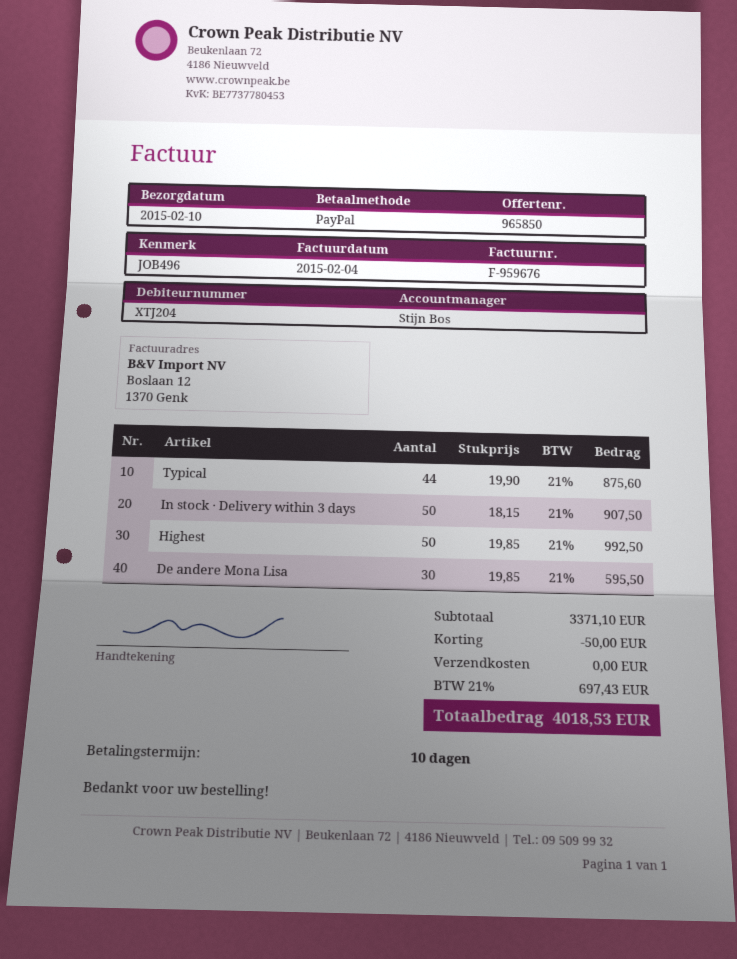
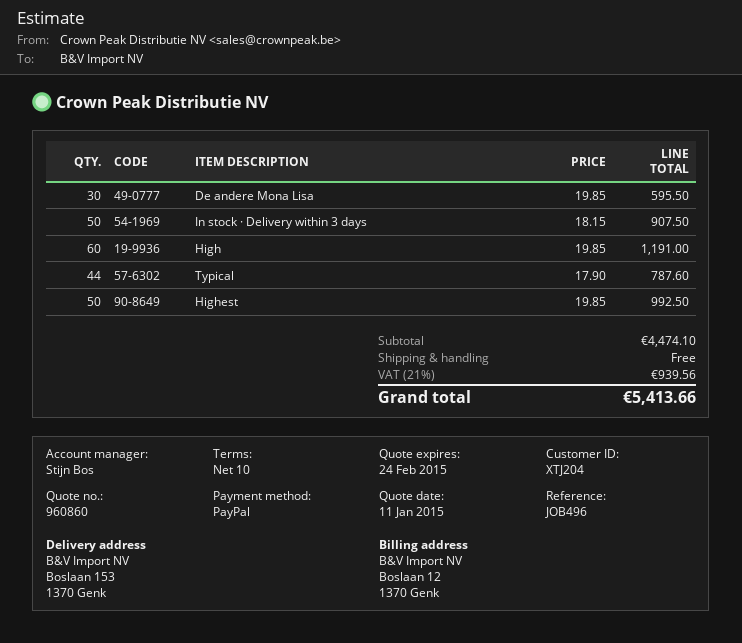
quote number: 965850 -> 960860
Typical: 44 x 19.90 = 875.60 -> 44 x 17.90 = 787.60
High: none -> 60 x 19.85 = 1191.00
subtotal: 3371.10 -> 4474.10
discount: 50.00 -> none
tax: 21% = 697.43 -> 21% = 939.56
total: 4018.53 -> 5413.66

